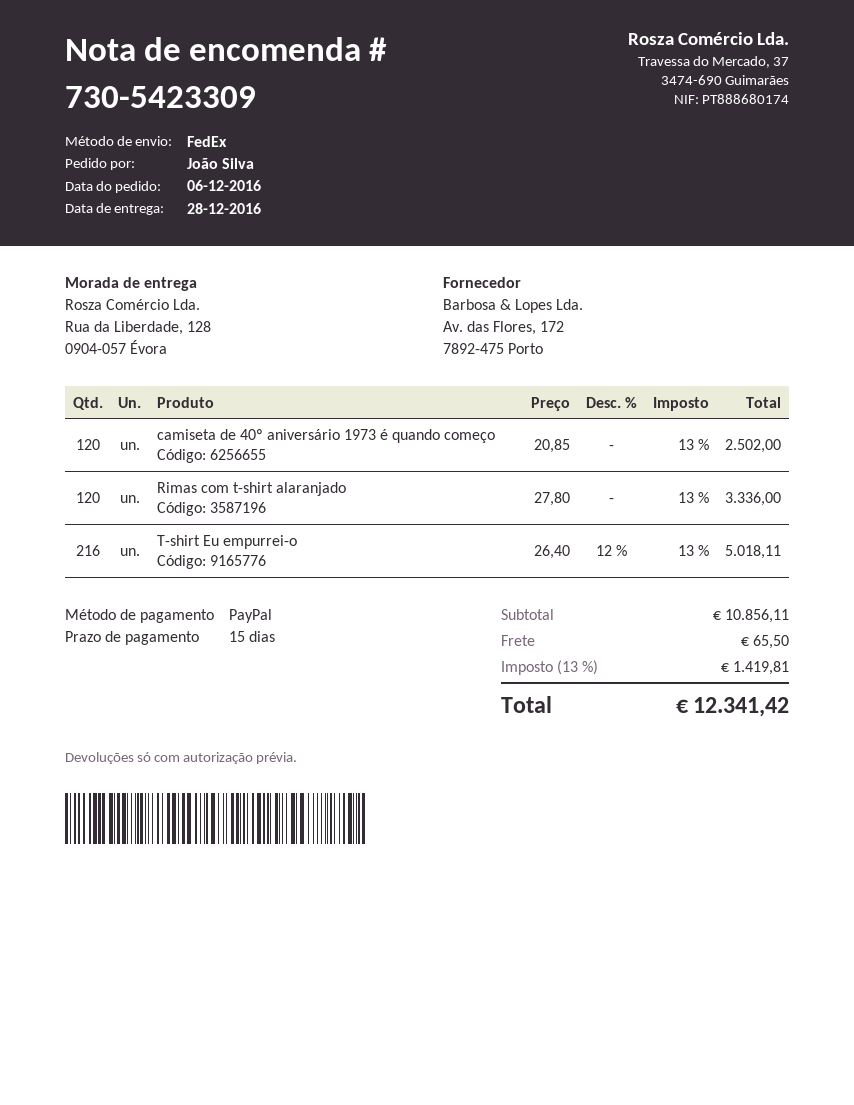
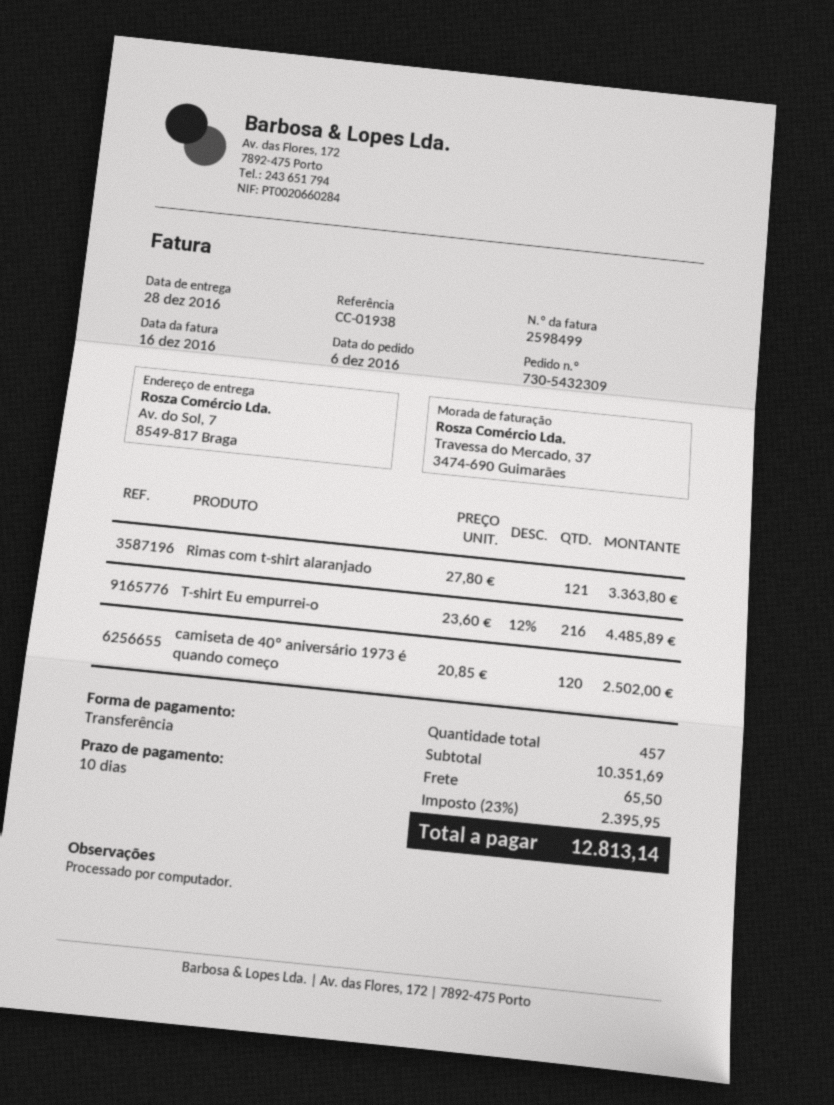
order number: 730-5423309 -> 730-5432309
payment terms: 15 days -> 10 days
payment method: PayPal -> bank transfer
ship to: Rua da Liberdade, 128, 0904-057 Évora -> Av. do Sol, 7, 8549-817 Braga
Rimas com t-shirt alaranjado: 120 x 27.80 = 3336.00 -> 121 x 27.80 = 3363.80
T-shirt Eu empurrei-o: 216 x 26.40 - 12% = 5018.11 -> 216 x 23.60 - 12% = 4485.89
subtotal: 10856.11 -> 10351.69
tax: 13% = 1419.81 -> 23% = 2395.95
total: 12341.42 -> 12813.14

